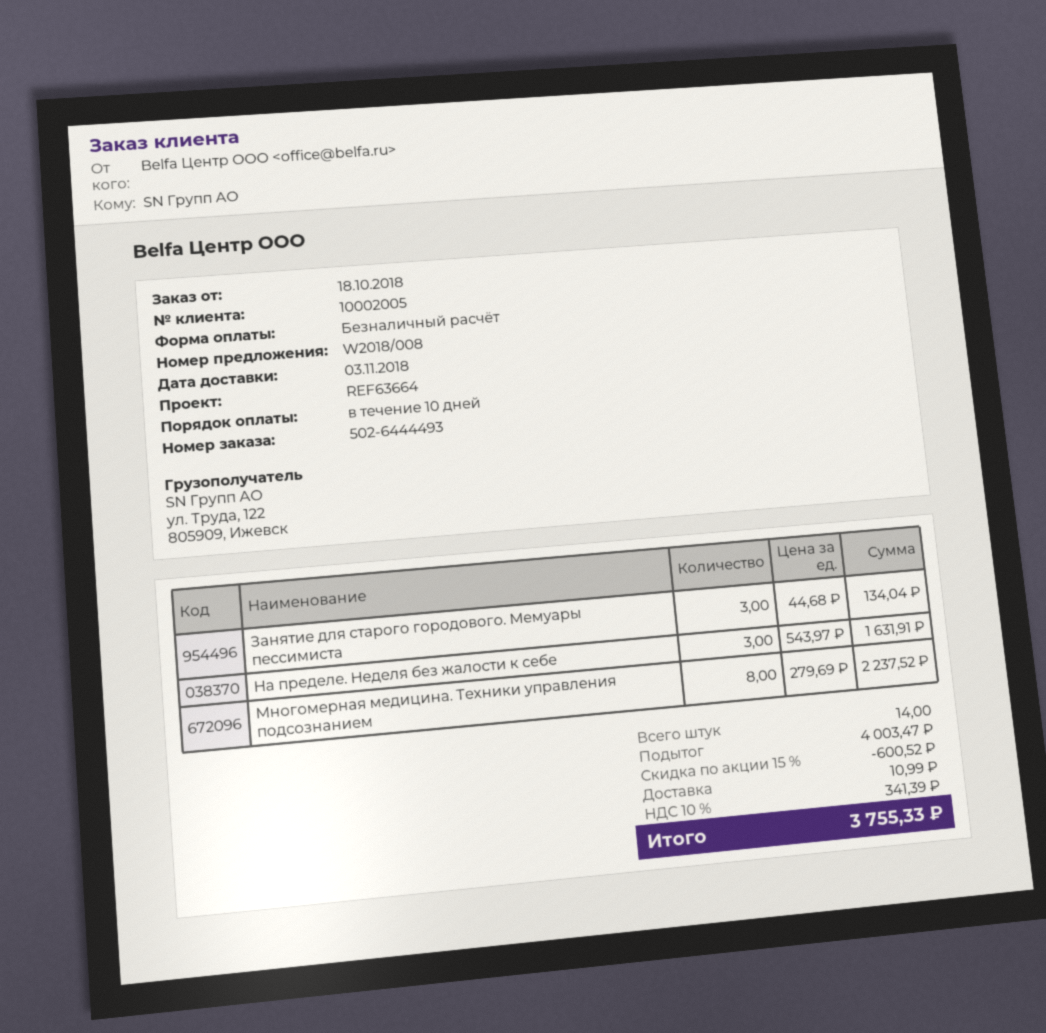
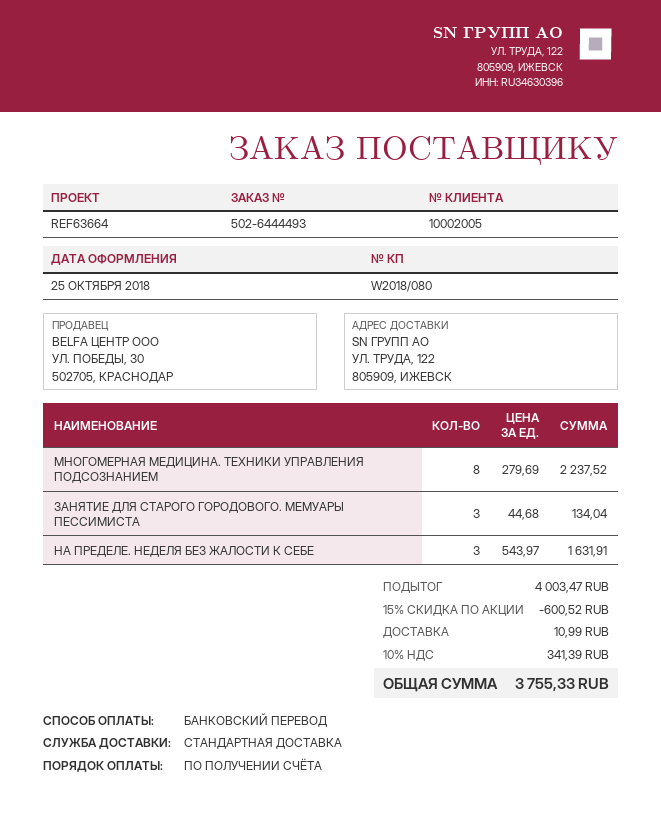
quote number: W2018/008 -> W2018/080
order date: 2018-10-18 -> 2018-10-25
payment terms: 10 days -> on receipt

